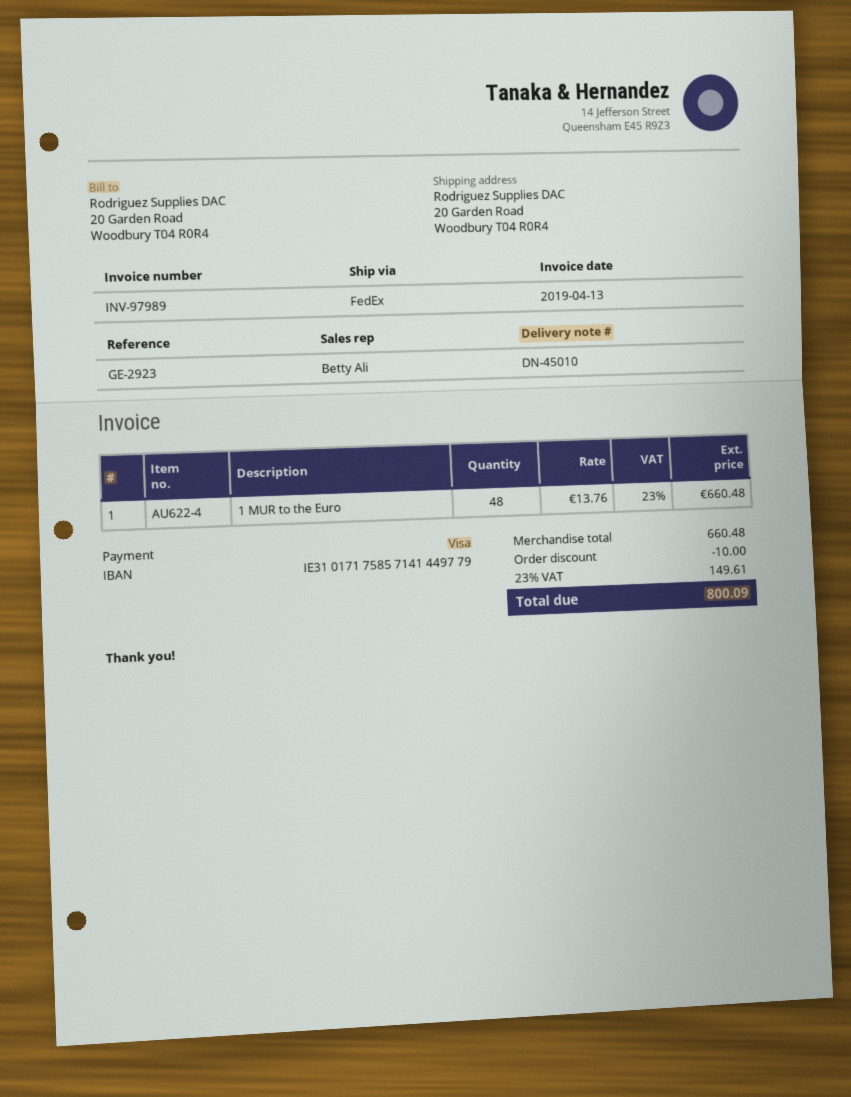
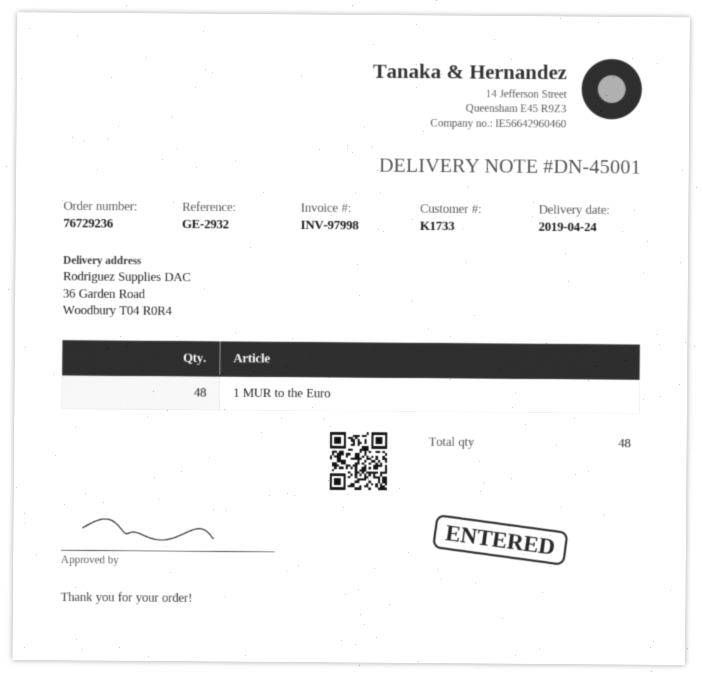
delivery note number: DN-45010 -> DN-45001
invoice number: INV-97989 -> INV-97998
reference: GE-2923 -> GE-2932
ship to: 20 Garden Road, Woodbury T04 R0R4 -> 36 Garden Road, Woodbury T04 R0R4

